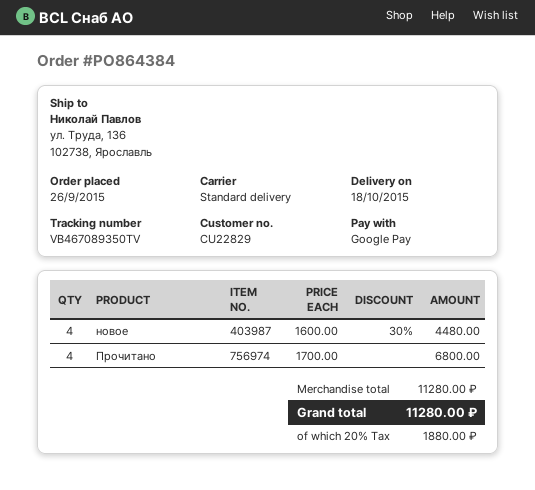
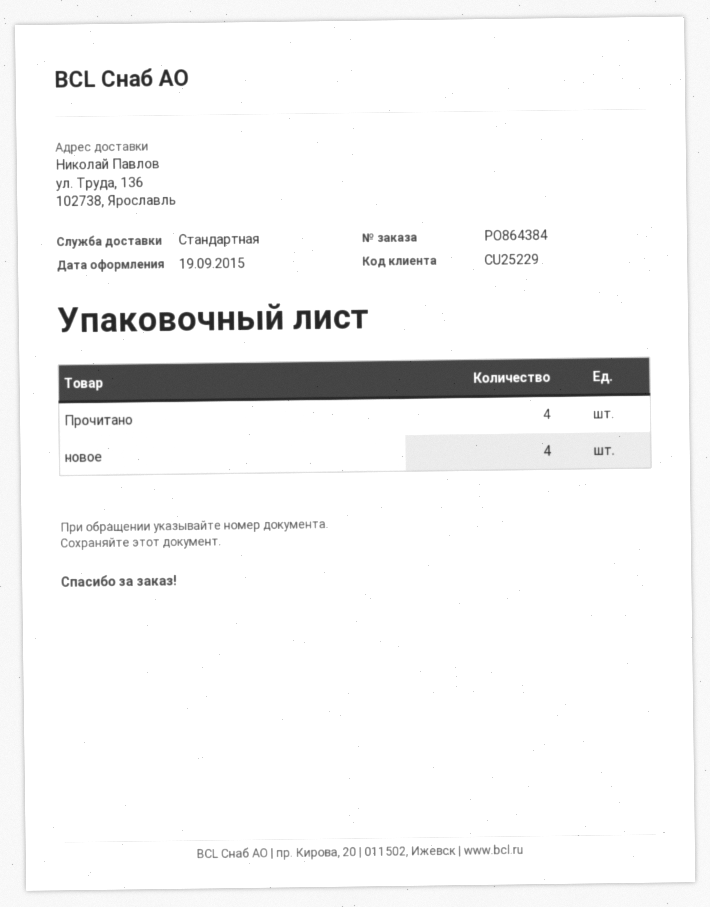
order date: 2015-09-26 -> 2015-09-19
customer number: CU22829 -> CU25229

